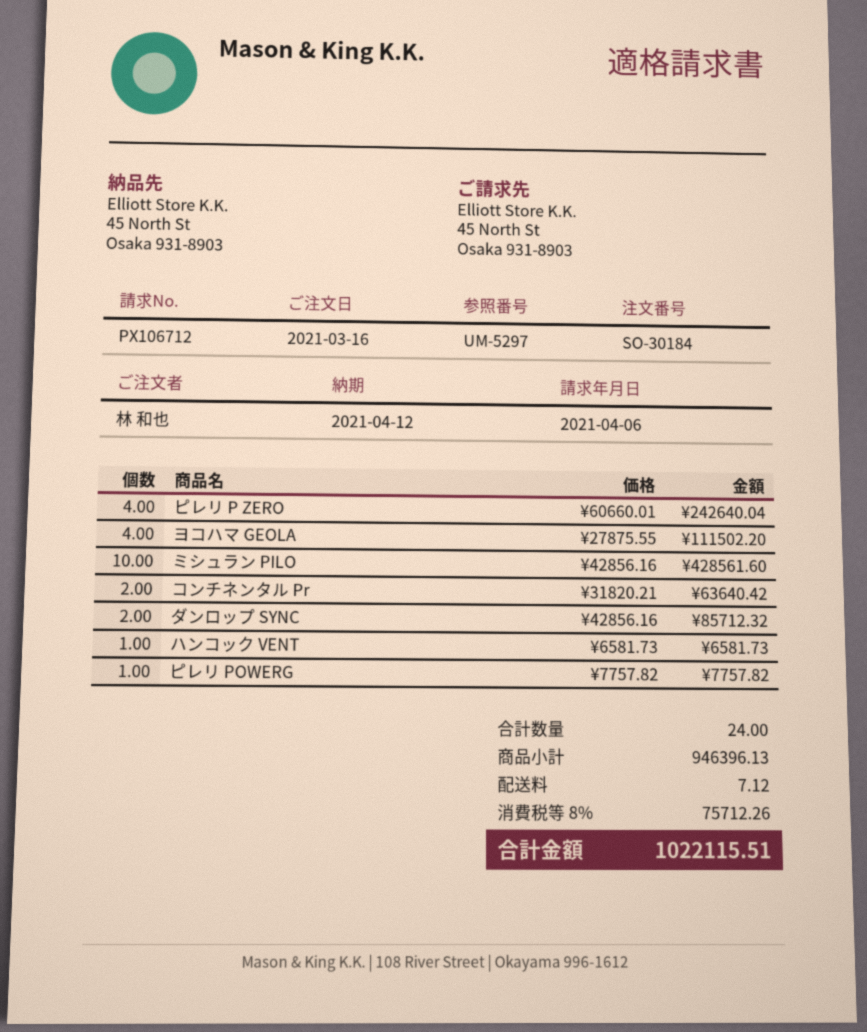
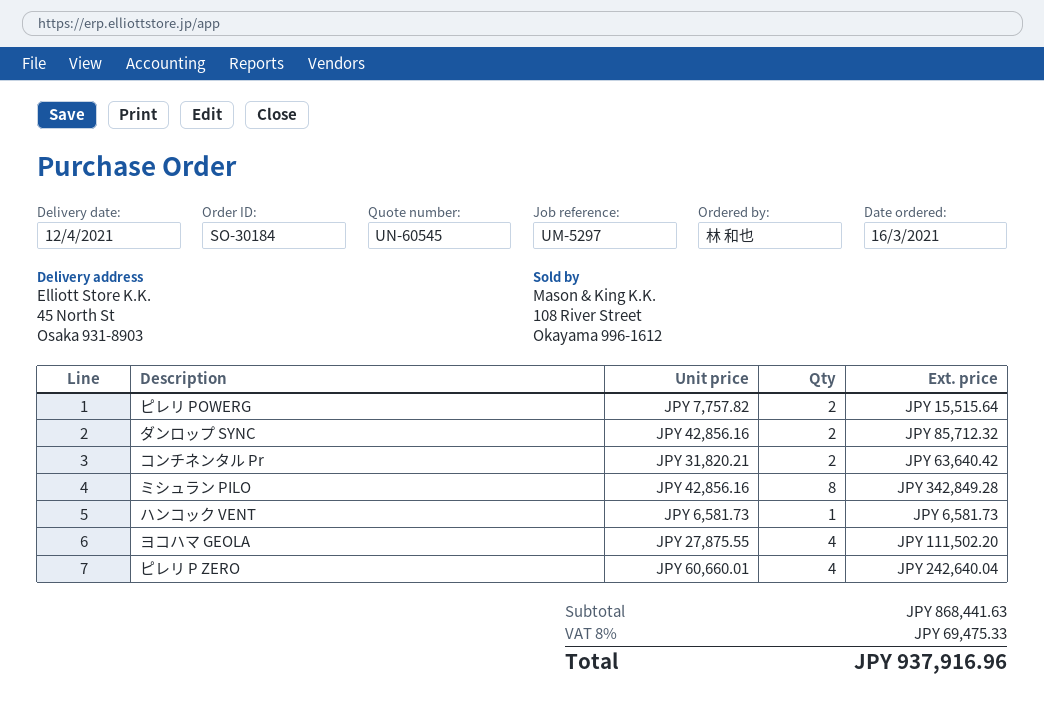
ミシュラン PILO: 10 x 42856.16 = 428561.60 -> 8 x 42856.16 = 342849.28
ピレリ POWERG: 1 x 7757.82 = 7757.82 -> 2 x 7757.82 = 15515.64
subtotal: 946396.13 -> 868441.63
shipping: 7.12 -> none
tax: 8% = 75712.26 -> 8% = 69475.33
total: 1022115.51 -> 937916.96

